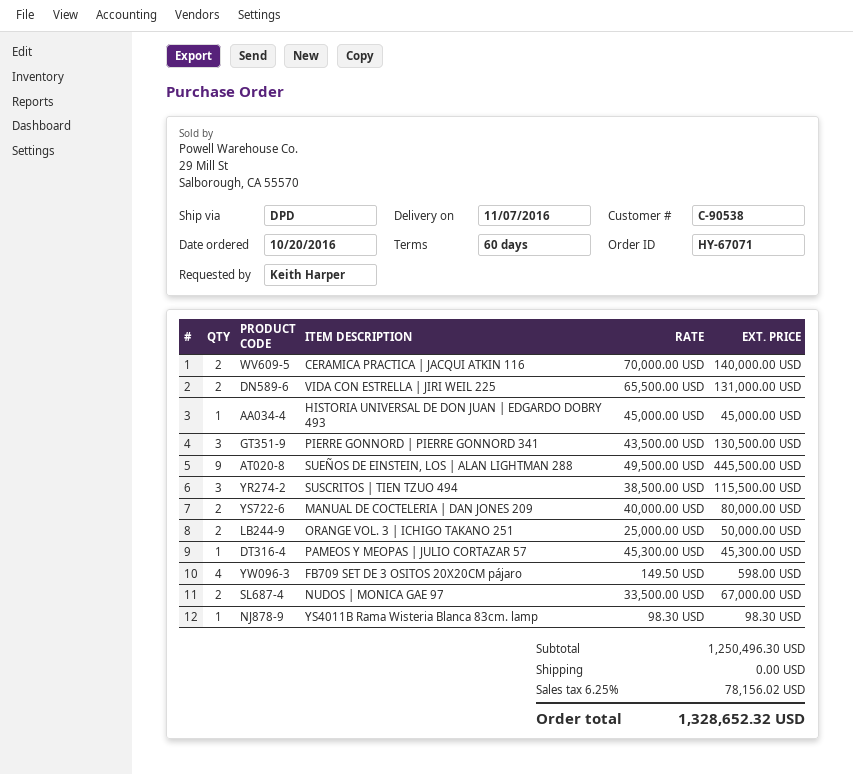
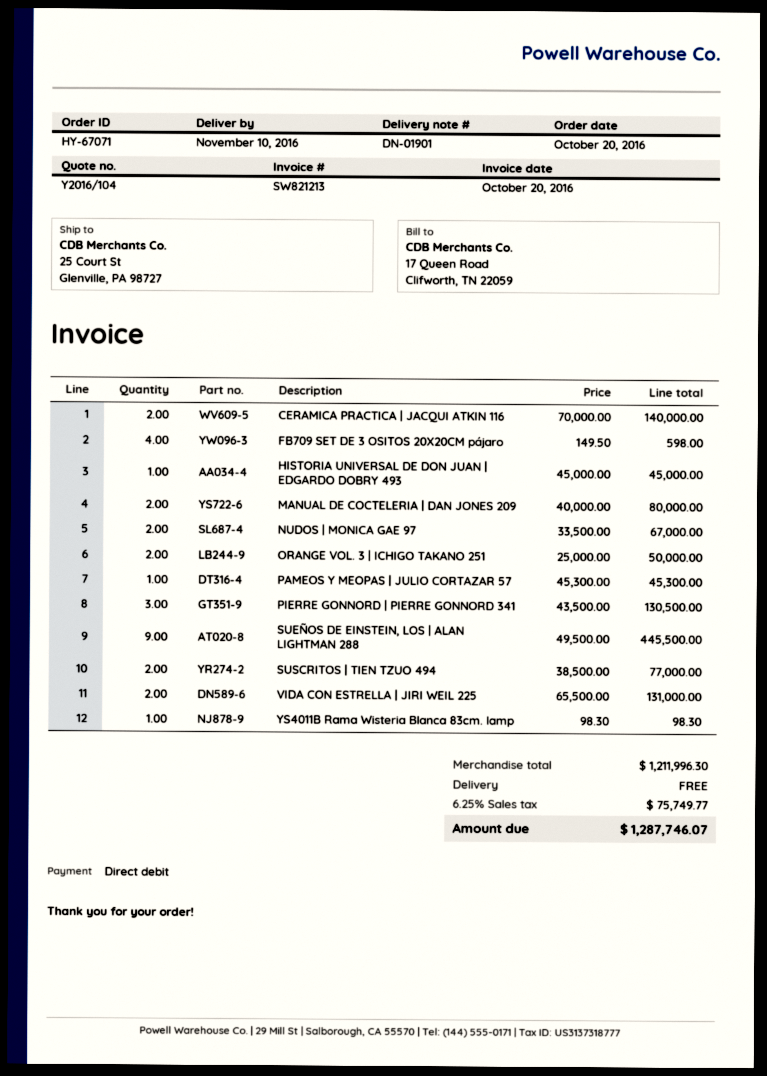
delivery date: 2016-11-07 -> 2016-11-10
SUSCRITOS | TIEN TZUO 494: 3 x 38500.00 = 115500.00 -> 2 x 38500.00 = 77000.00
subtotal: 1250496.30 -> 1211996.30
tax: 6.25% = 78156.02 -> 6.25% = 75749.77
total: 1328652.32 -> 1287746.07

